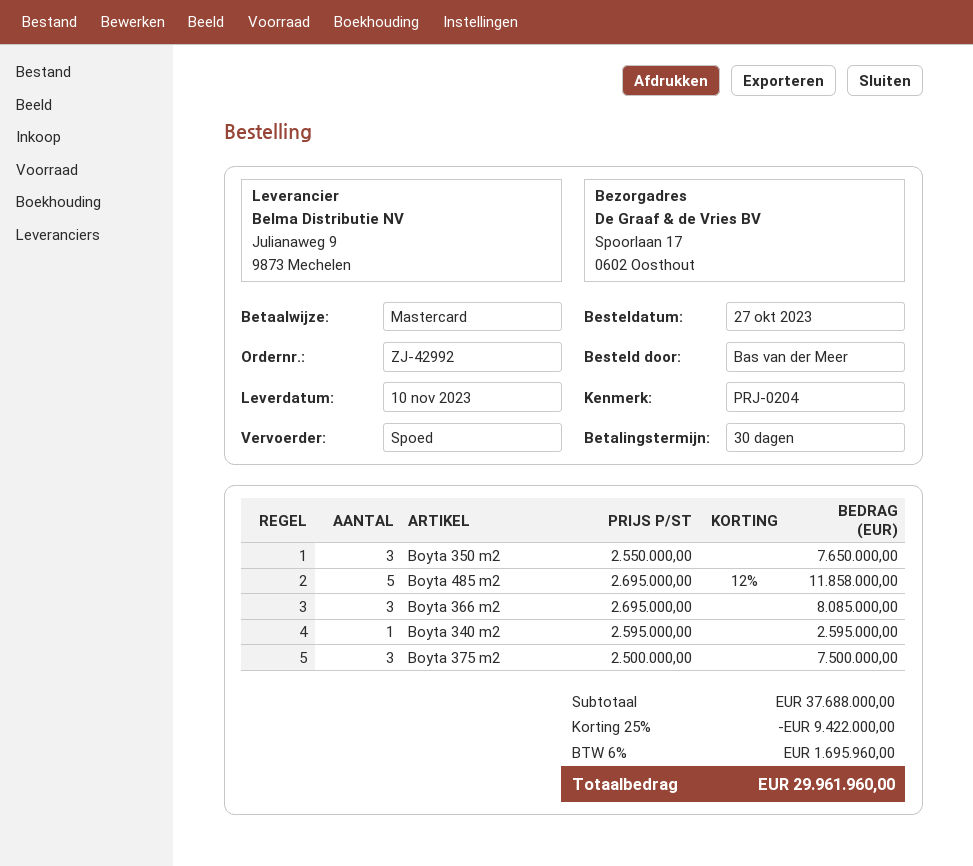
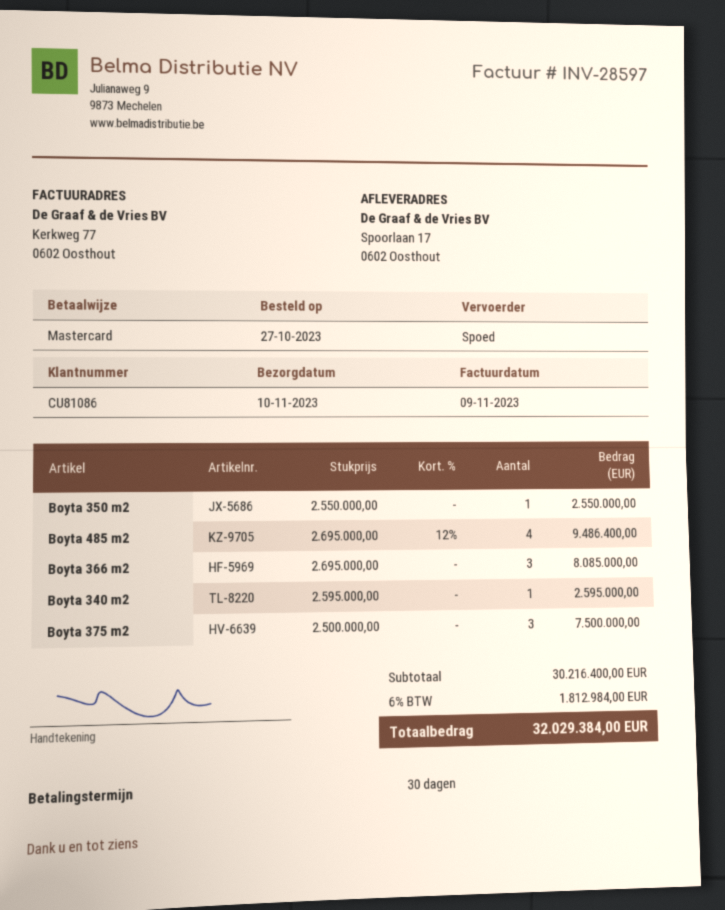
Boyta 350 m2: 3 x 2550000.00 = 7650000.00 -> 1 x 2550000.00 = 2550000.00
Boyta 485 m2: 5 x 2695000.00 - 12% = 11858000.00 -> 4 x 2695000.00 - 12% = 9486400.00
subtotal: 37688000.00 -> 30216400.00
discount: 25% = 9422000.00 -> none
tax: 6% = 1695960.00 -> 6% = 1812984.00
total: 29961960.00 -> 32029384.00

